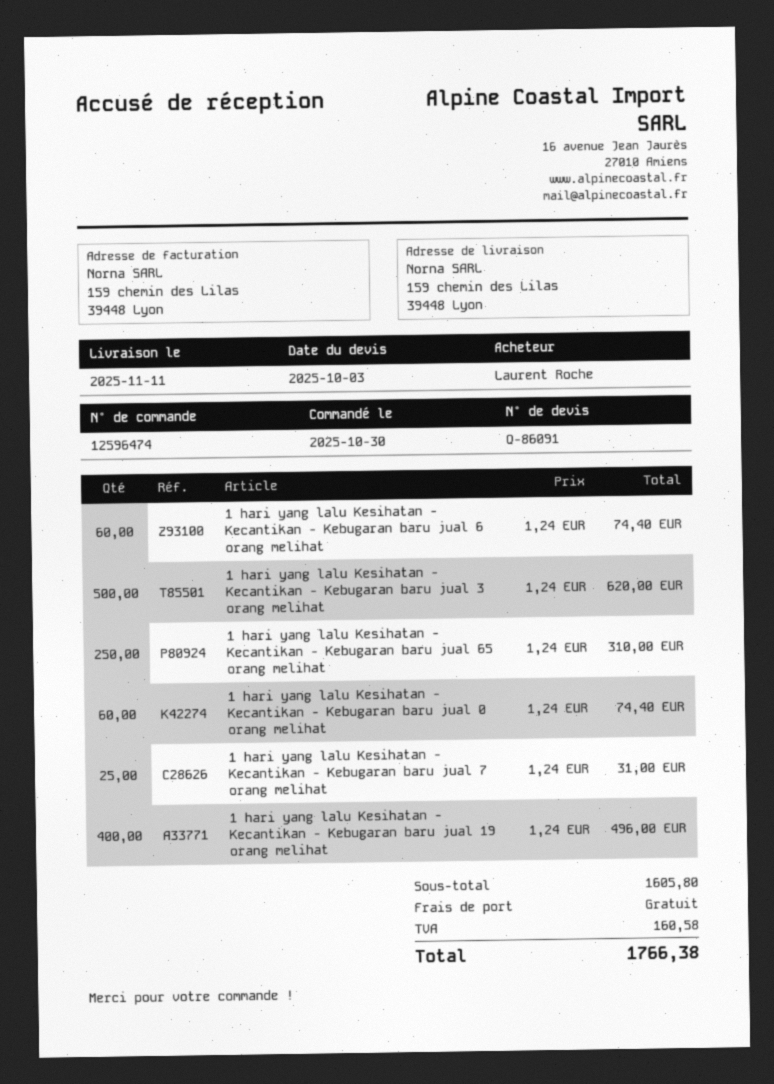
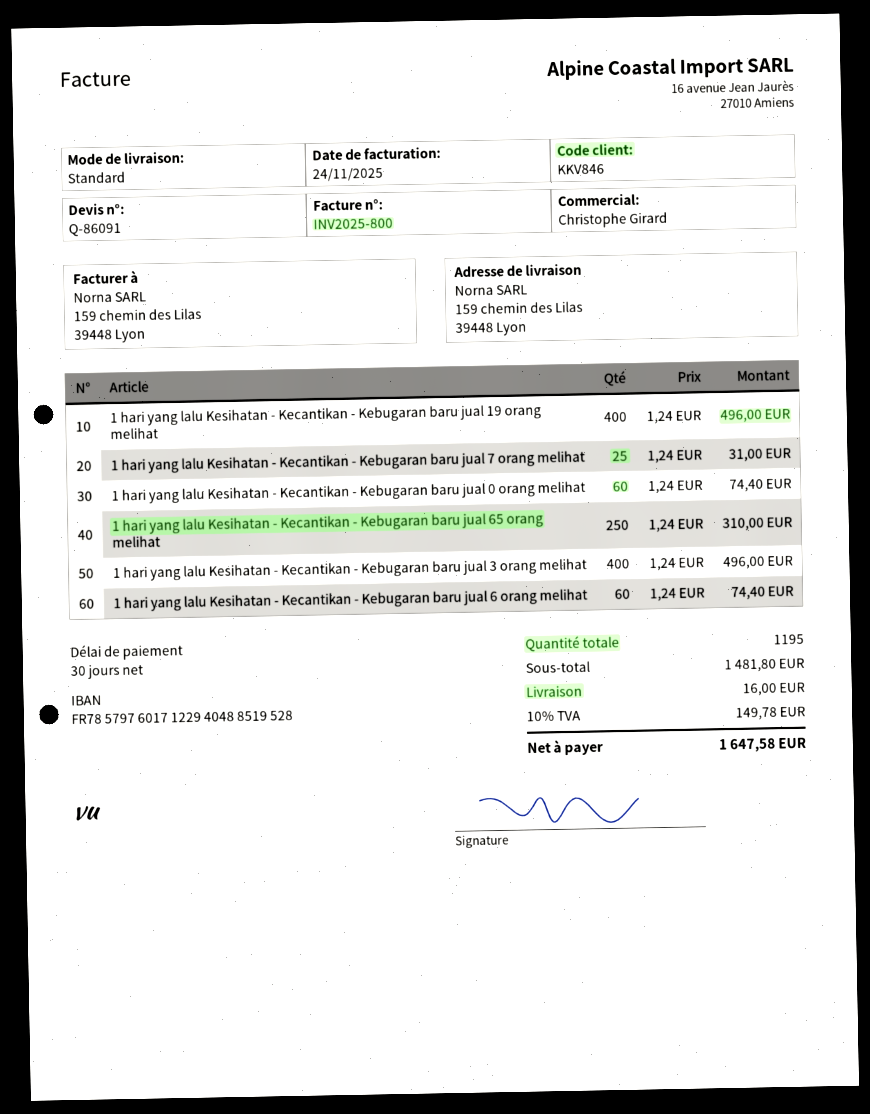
1 hari yang lalu Kesihatan - Kecantikan - Kebugaran baru jual 3 orang melihat: 500 x 1.24 = 620.00 -> 400 x 1.24 = 496.00
subtotal: 1605.80 -> 1481.80
shipping: 0.00 -> 16.00
tax: 160.58 -> 149.78
total: 1766.38 -> 1647.58

